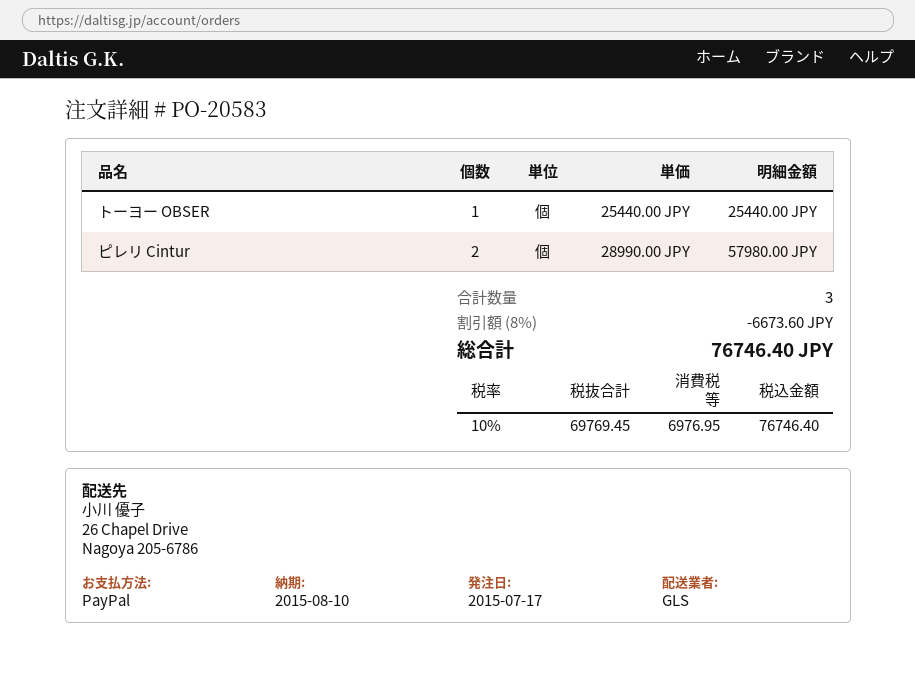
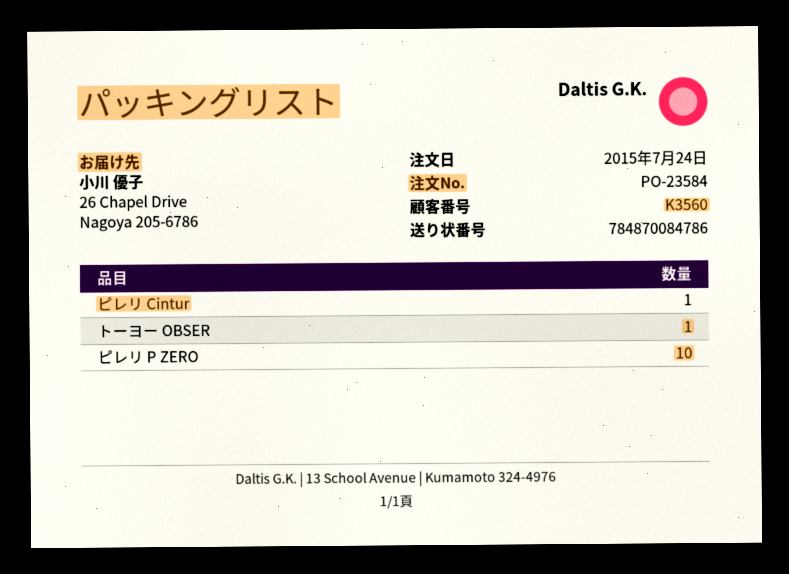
order number: PO-20583 -> PO-23584
order date: 2015-07-17 -> 2015-07-24
ピレリ Cintur: 2 -> 1
ピレリ P ZERO: none -> 10

